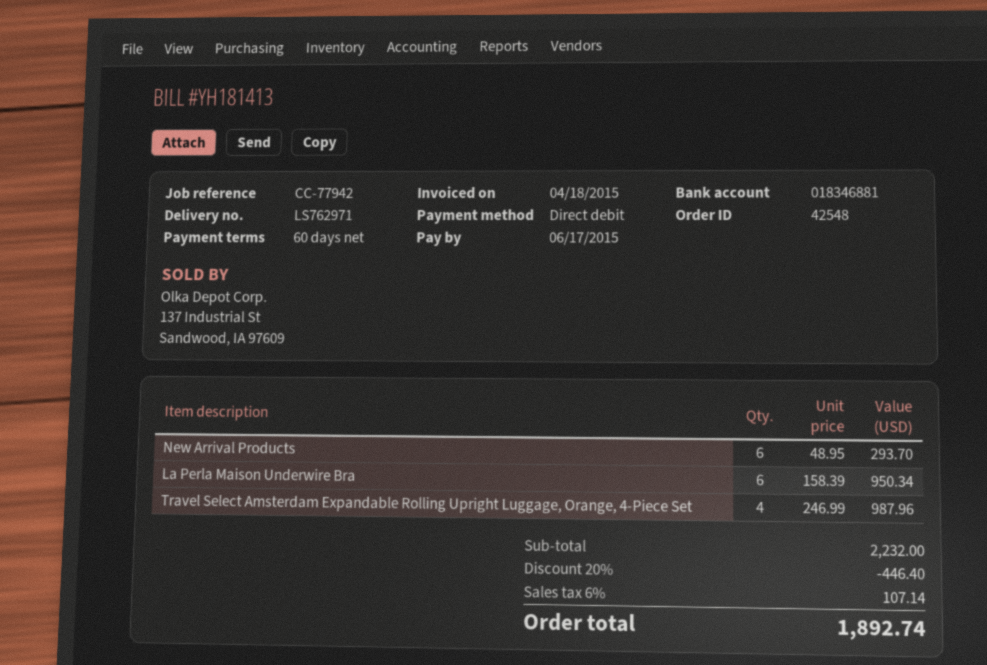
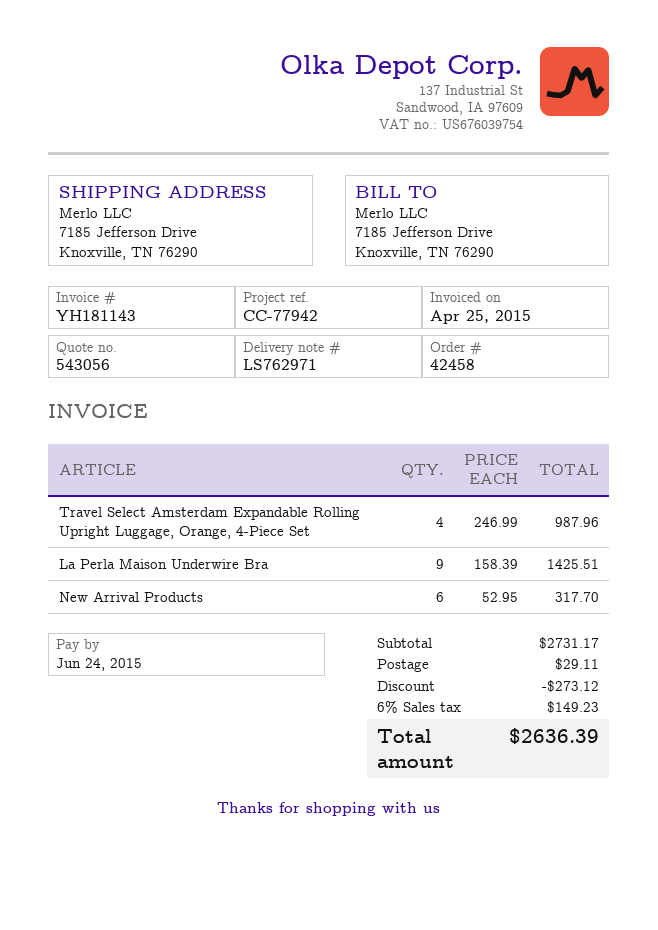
order number: 42548 -> 42458
invoice number: YH181413 -> YH181143
invoice date: 2015-04-18 -> 2015-04-25
due date: 2015-06-17 -> 2015-06-24
New Arrival Products: 6 x 48.95 = 293.70 -> 6 x 52.95 = 317.70
La Perla Maison Underwire Bra: 6 x 158.39 = 950.34 -> 9 x 158.39 = 1425.51
subtotal: 2232.00 -> 2731.17
discount: 446.40 -> 273.12
shipping: none -> 29.11
tax: 6% = 107.14 -> 6% = 149.23
total: 1892.74 -> 2636.39

